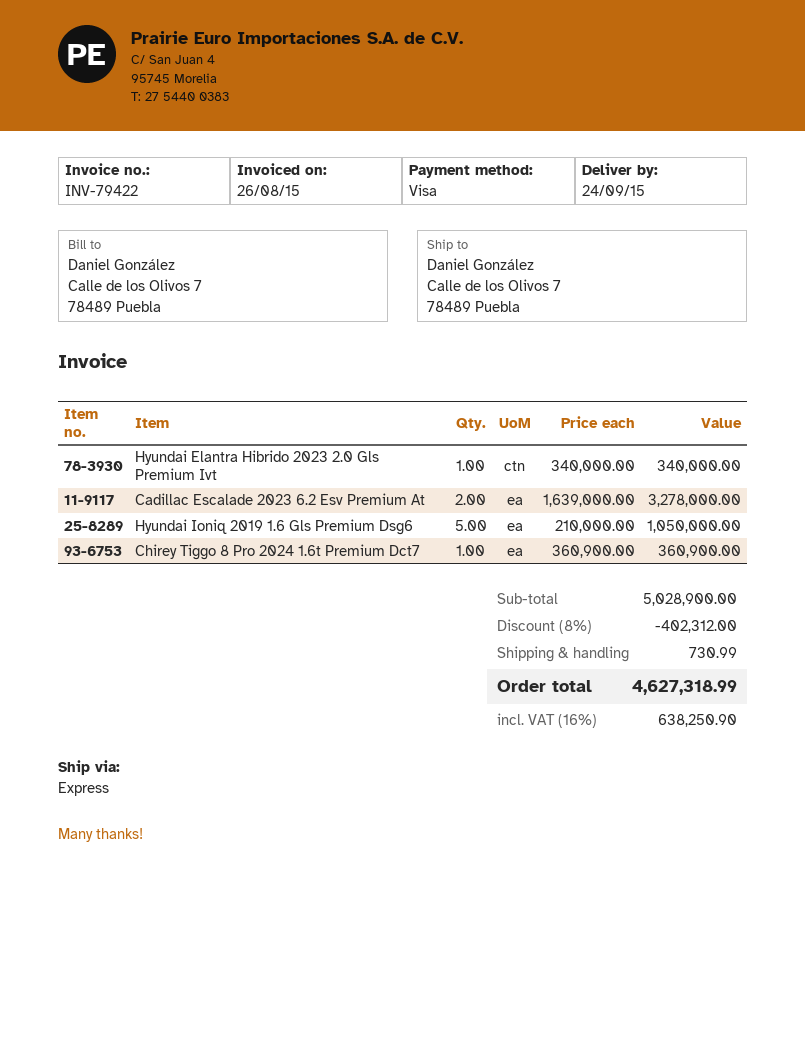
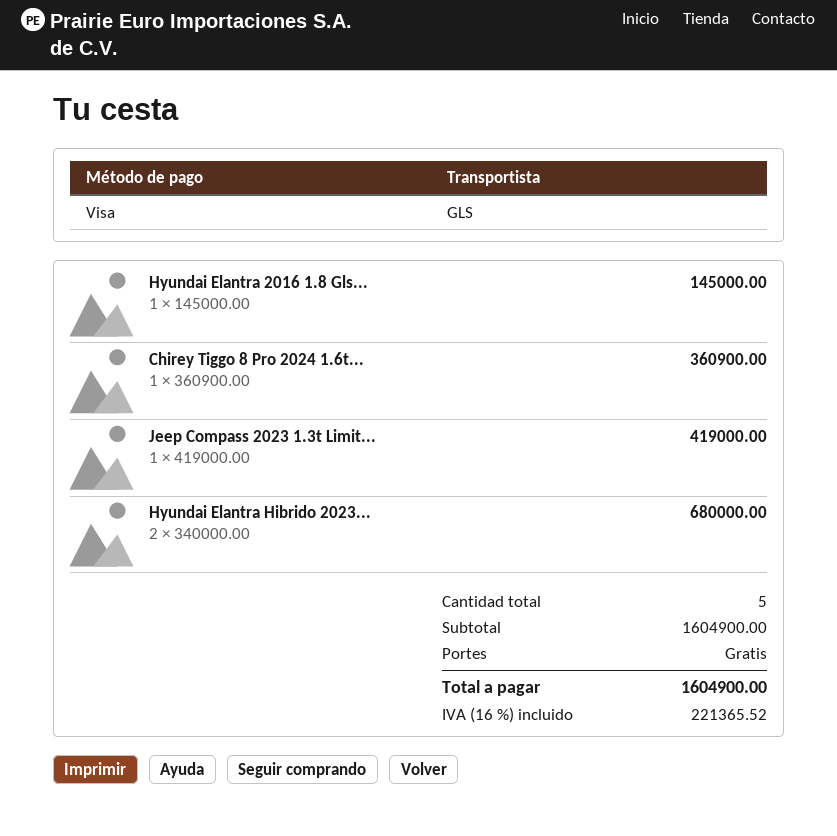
shipping method: express -> GLS
Hyundai Elantra Hibrido 2023 2.0 Gls Premium Ivt: 1 x 340000.00 = 340000.00 -> 2 x 340000.00 = 680000.00
Cadillac Escalade 2023 6.2 Esv Premium At: 2 x 1639000.00 = 3278000.00 -> none
Hyundai Ioniq 2019 1.6 Gls Premium Dsg6: 5 x 210000.00 = 1050000.00 -> none
Hyundai Elantra 2016 1.8 Gls...: none -> 1 x 145000.00 = 145000.00
Jeep Compass 2023 1.3t Limit...: none -> 1 x 419000.00 = 419000.00
subtotal: 5028900.00 -> 1604900.00
discount: 8% = 402312.00 -> none
shipping: 730.99 -> 0.00
tax: 16% = 638250.90 -> 16% = 221365.52
total: 4627318.99 -> 1604900.00

